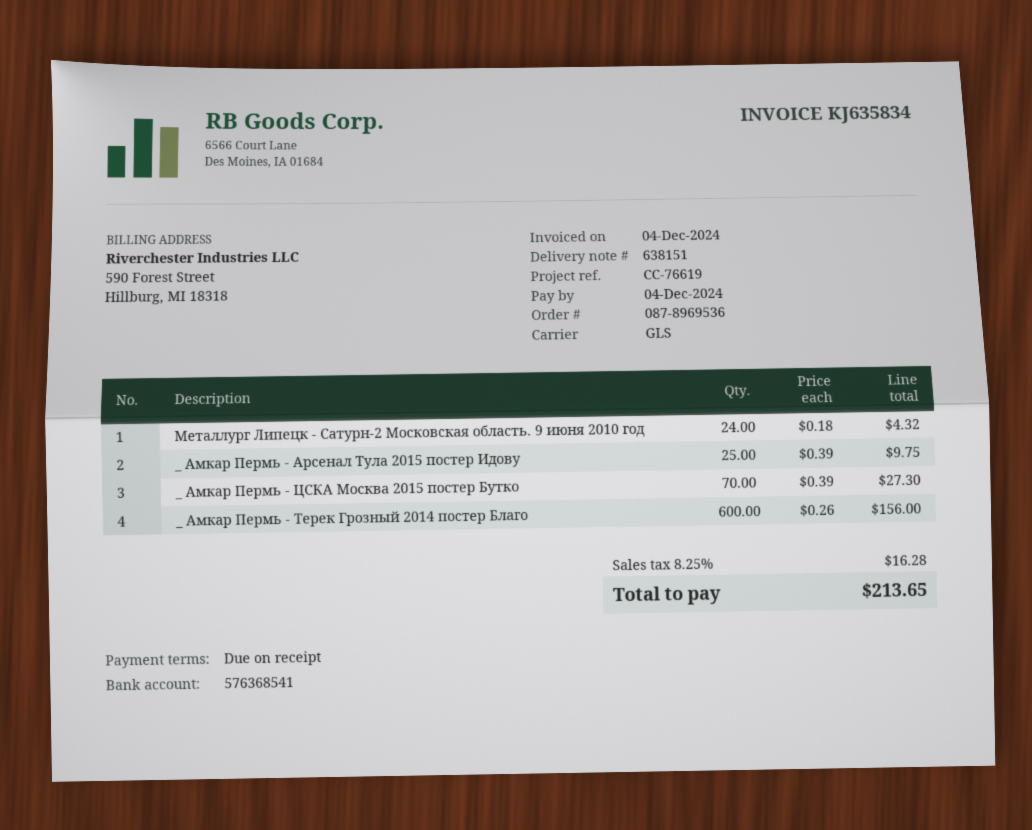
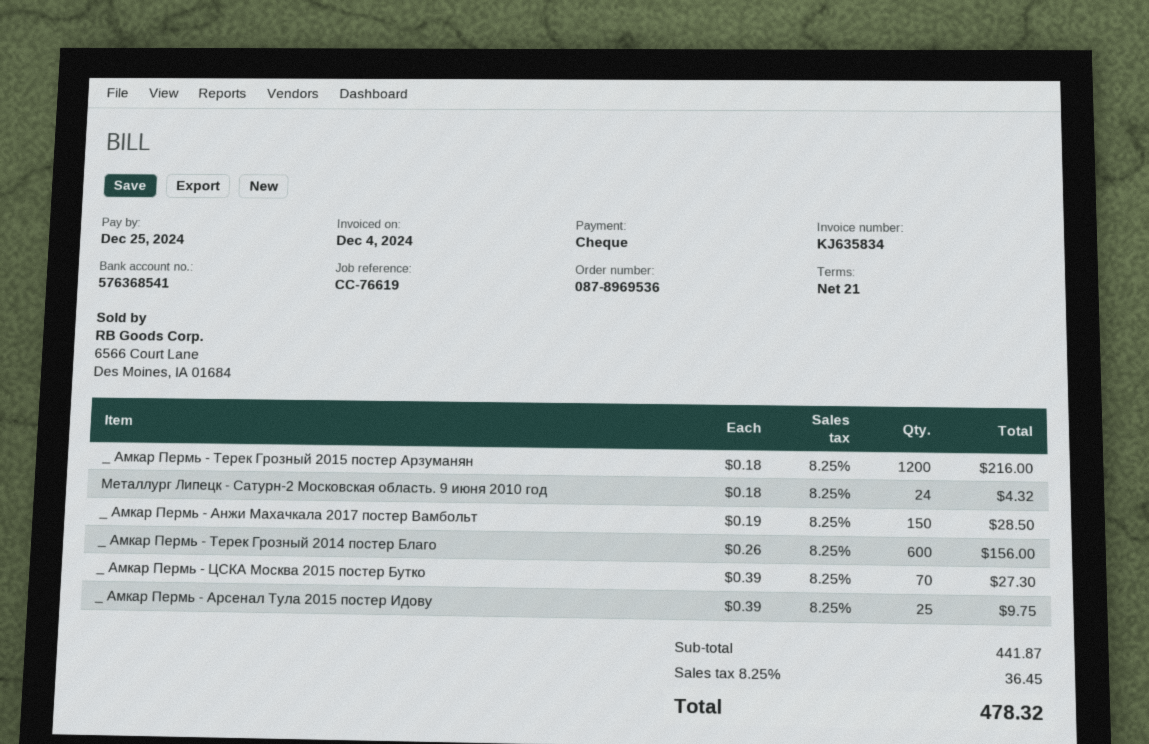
payment terms: on receipt -> 21 days
due date: 2024-12-04 -> 2024-12-25
_ Амкар Пермь - Терек Грозный 2015 постер Арзуманян: none -> 1200 x 0.18 = 216.00
_ Амкар Пермь - Анжи Махачкала 2017 постер Вамбольт: none -> 150 x 0.19 = 28.50
tax: 8.25% = 16.28 -> 8.25% = 36.45
total: 213.65 -> 478.32

